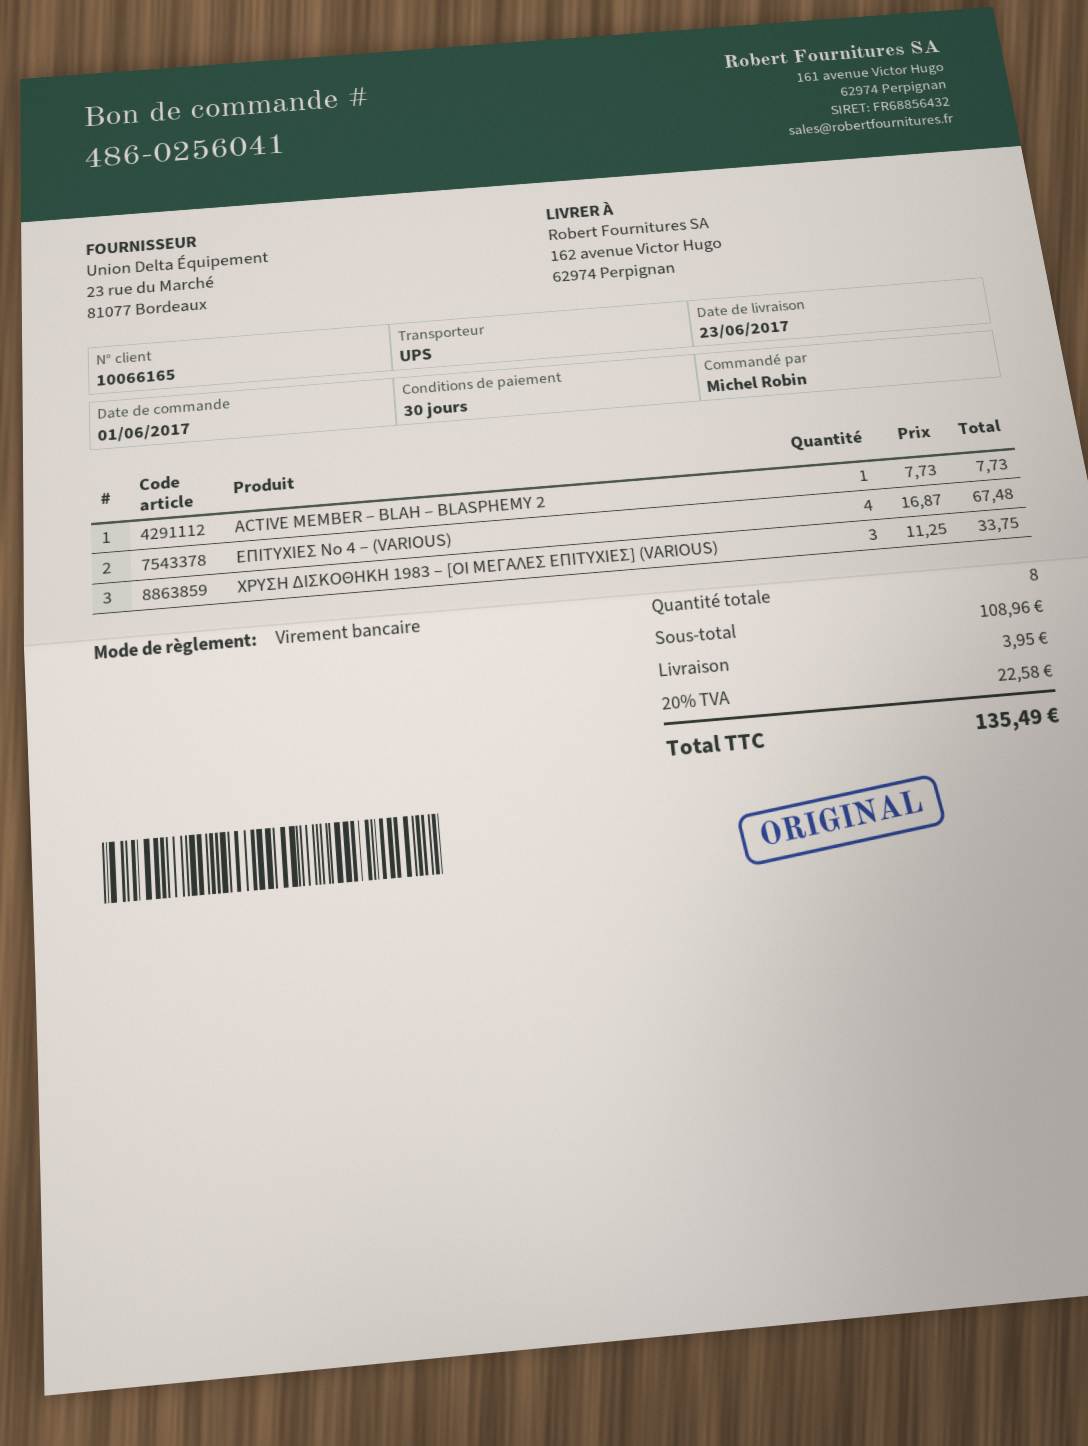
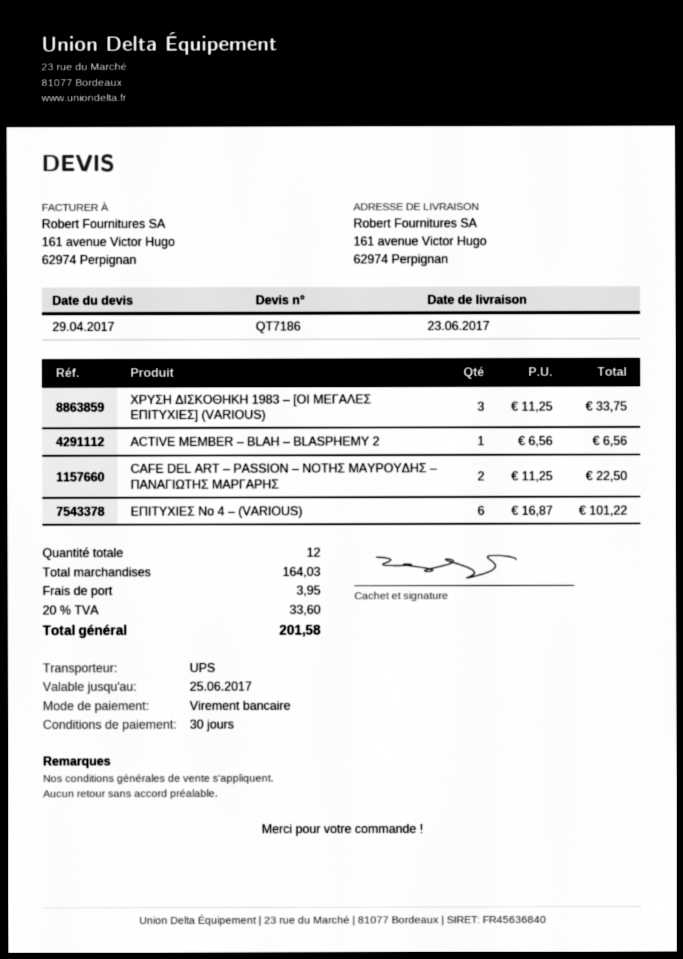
ship to: 162 avenue Victor Hugo, 62974 Perpignan -> 161 avenue Victor Hugo, 62974 Perpignan
ACTIVE MEMBER – BLAH – BLASPHEMY 2: 1 x 7.73 = 7.73 -> 1 x 6.56 = 6.56
ΕΠΙΤΥΧΙΕΣ Νο 4 – (VARIOUS): 4 x 16.87 = 67.48 -> 6 x 16.87 = 101.22
CAFE DEL ART – PASSION – ΝΟΤΗΣ ΜΑΥΡΟΥΔΗΣ – ΠΑΝΑΓΙΩΤΗΣ ΜΑΡΓΑΡΗΣ: none -> 2 x 11.25 = 22.50
total quantity: 8 -> 12
subtotal: 108.96 -> 164.03
tax: 20% = 22.58 -> 20% = 33.60
total: 135.49 -> 201.58

